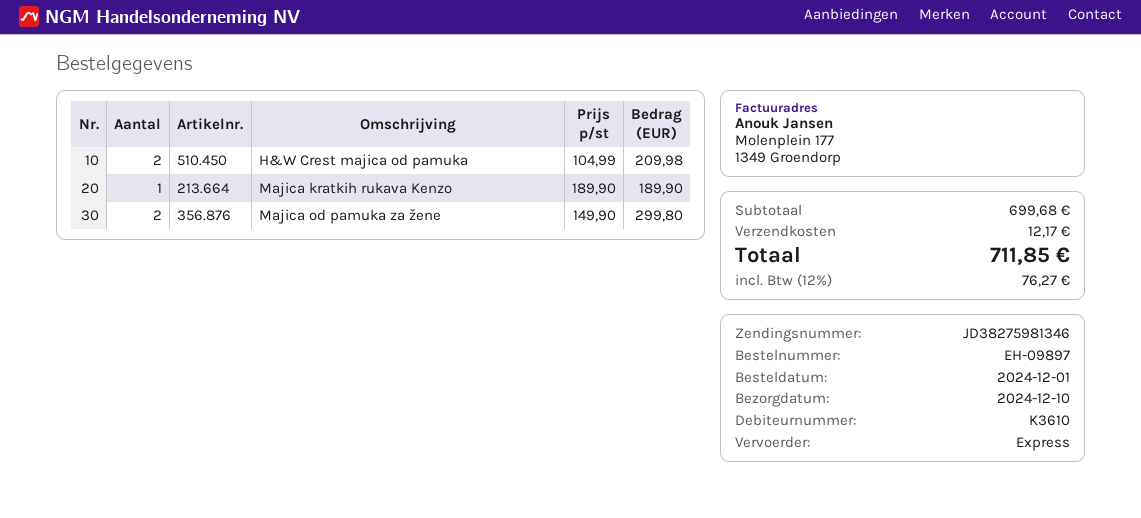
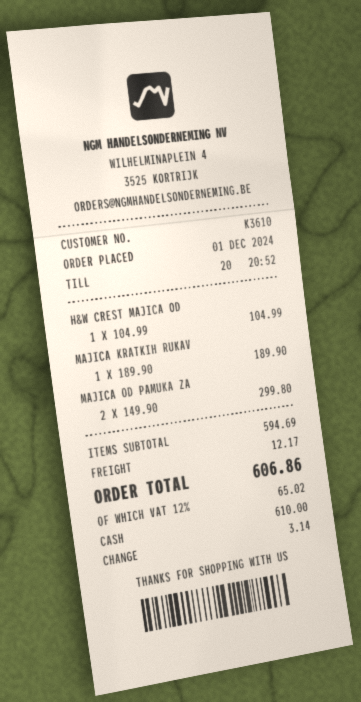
H&W Crest majica od pamuka: 2 x 104.99 = 209.98 -> 1 x 104.99 = 104.99
subtotal: 699.68 -> 594.69
tax: 12% = 76.27 -> 12% = 65.02
total: 711.85 -> 606.86

